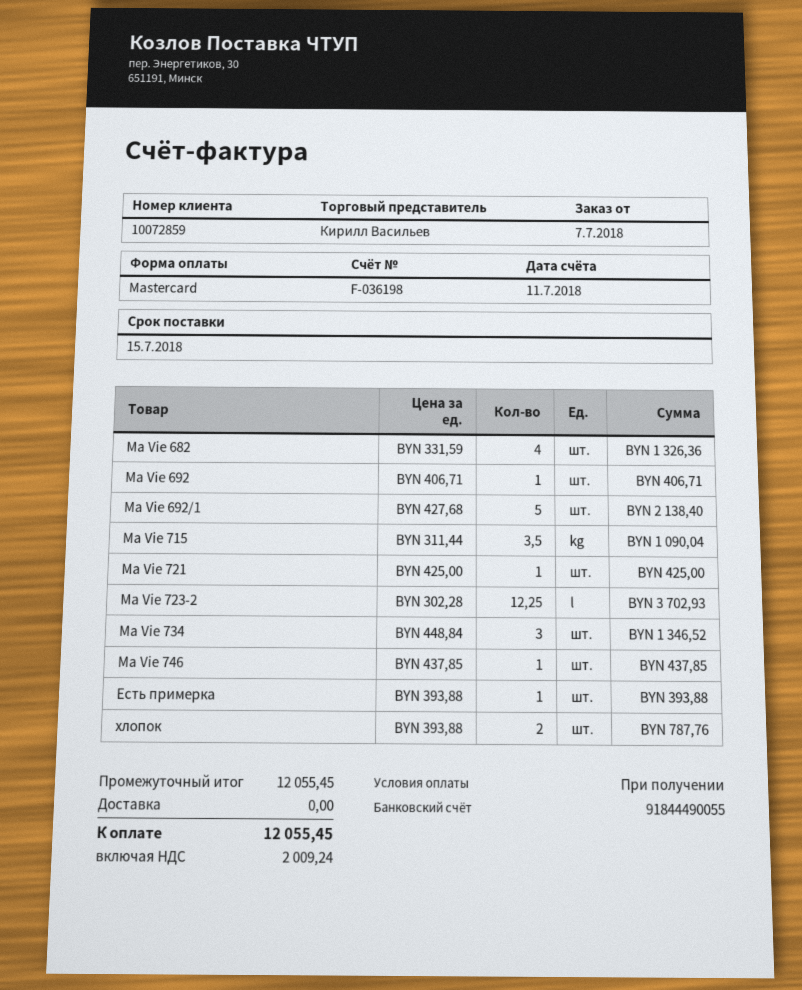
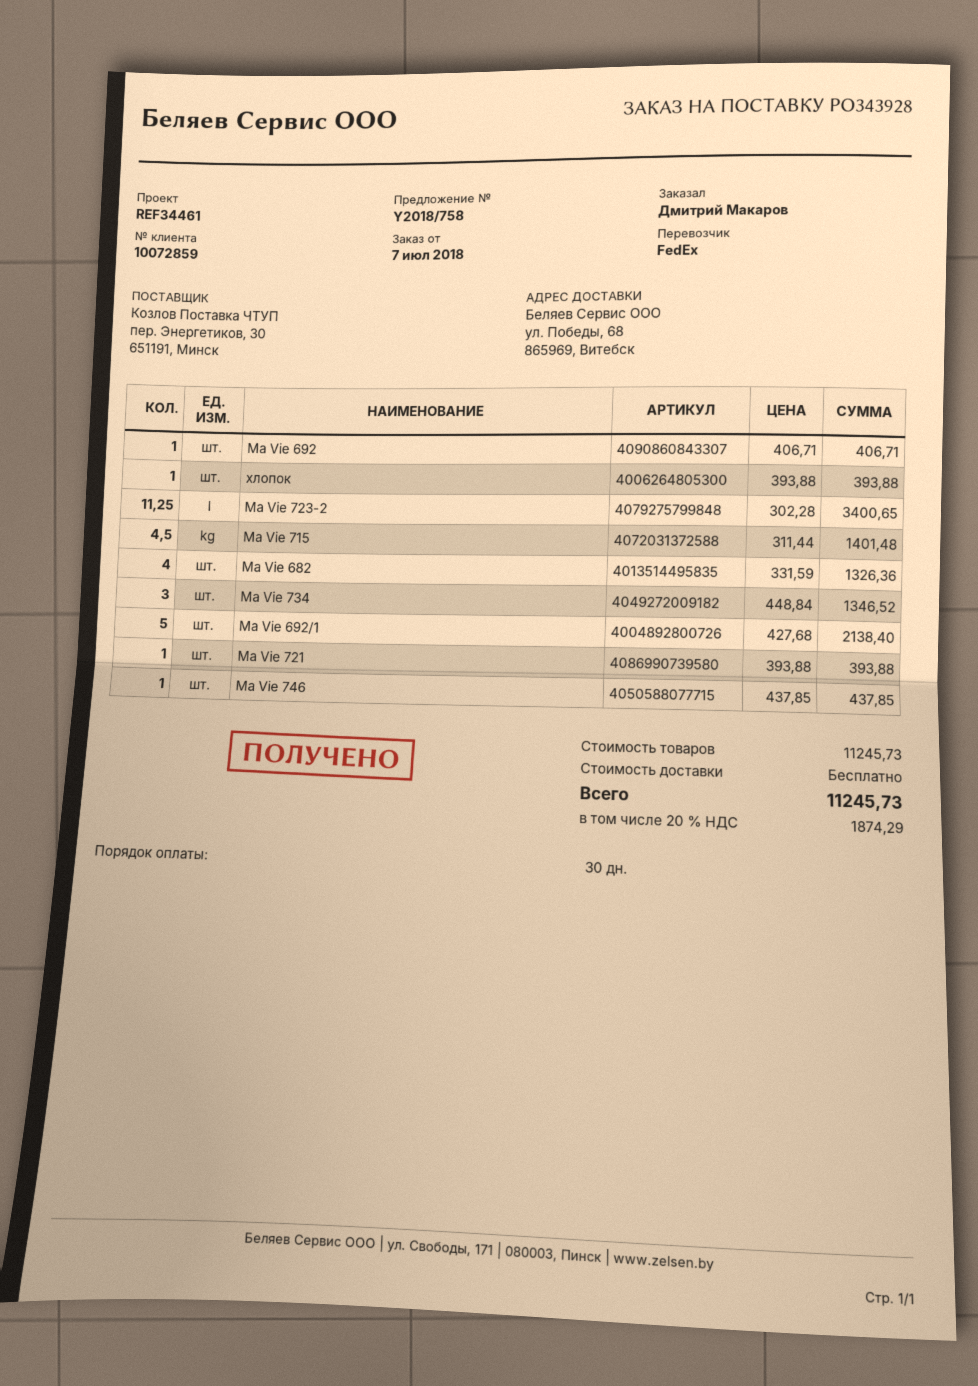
payment terms: on receipt -> 30 days
Ma Vie 715: 3.5 x 311.44 = 1090.04 -> 4.5 x 311.44 = 1401.48
Ma Vie 721: 1 x 425.00 = 425.00 -> 1 x 393.88 = 393.88
Ma Vie 723-2: 12.25 x 302.28 = 3702.93 -> 11.25 x 302.28 = 3400.65
Есть примерка: 1 x 393.88 = 393.88 -> none
хлопок: 2 x 393.88 = 787.76 -> 1 x 393.88 = 393.88
subtotal: 12055.45 -> 11245.73
tax: 2009.24 -> 1874.29
total: 12055.45 -> 11245.73

